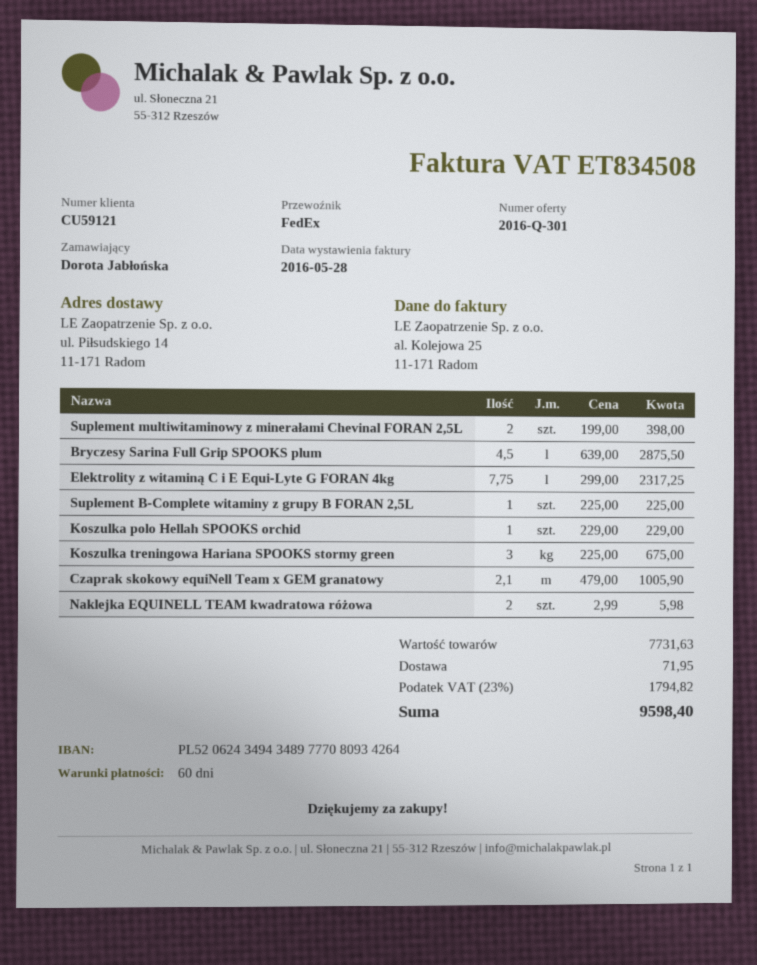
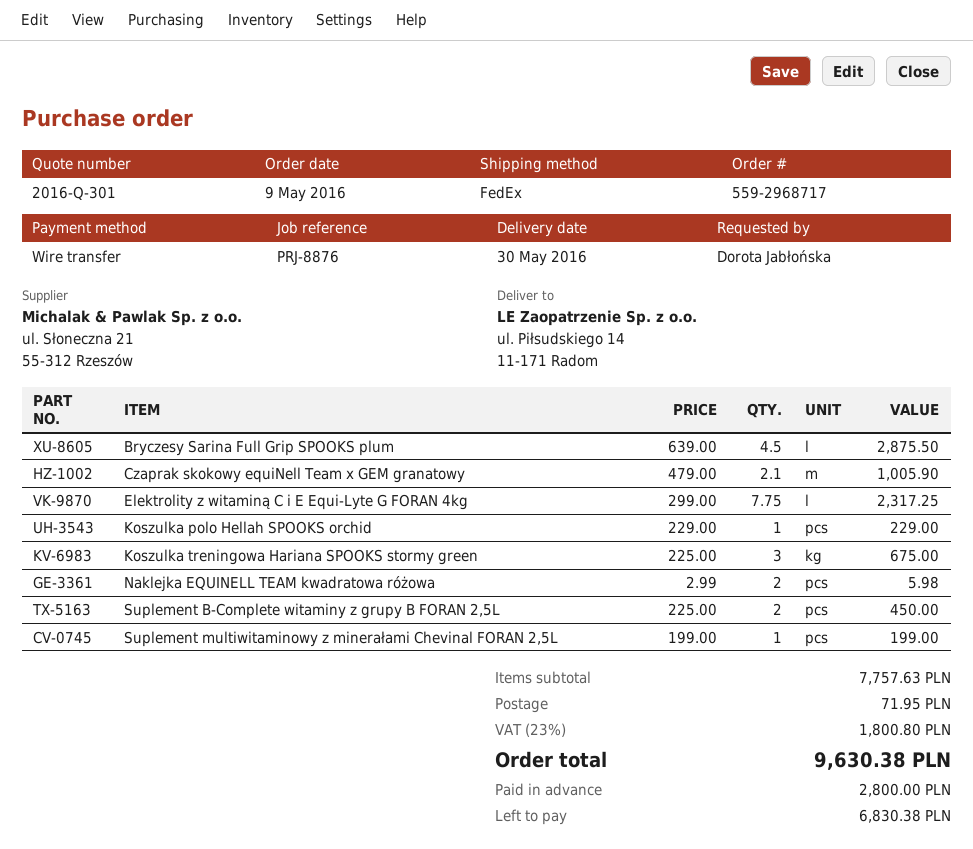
Suplement multiwitaminowy z minerałami Chevinal FORAN 2,5L: 2 x 199.00 = 398.00 -> 1 x 199.00 = 199.00
Suplement B-Complete witaminy z grupy B FORAN 2,5L: 1 x 225.00 = 225.00 -> 2 x 225.00 = 450.00
subtotal: 7731.63 -> 7757.63
tax: 23% = 1794.82 -> 23% = 1800.80
total: 9598.40 -> 9630.38

